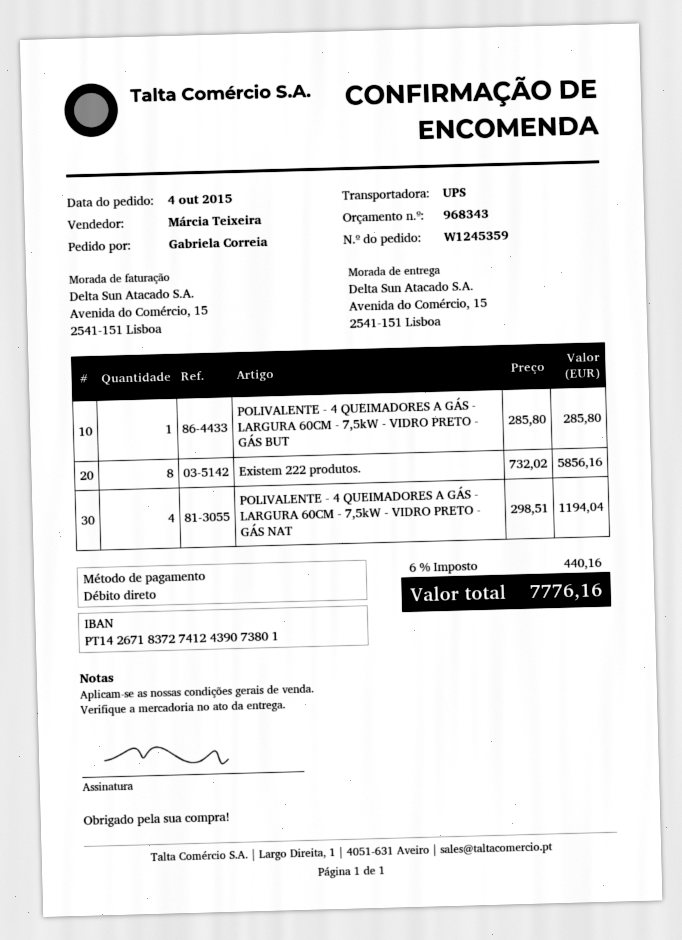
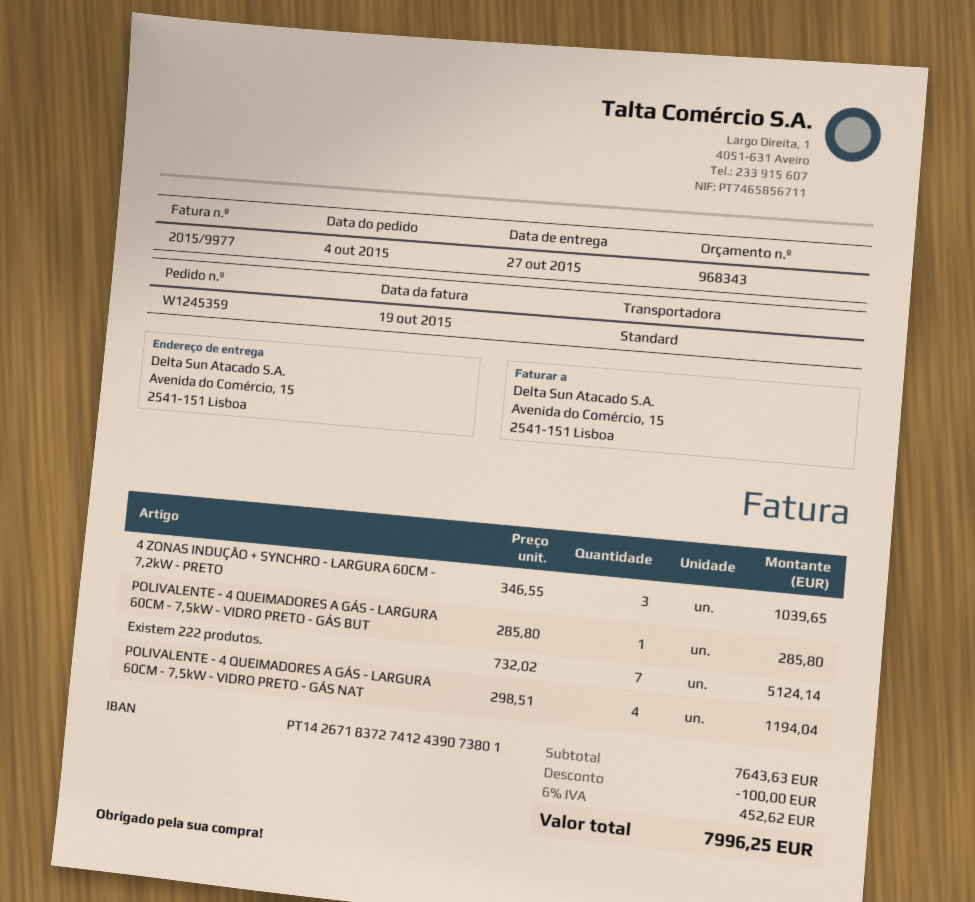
shipping method: UPS -> standard
Existem 222 produtos.: 8 x 732.02 = 5856.16 -> 7 x 732.02 = 5124.14
4 ZONAS INDUÇÃO + SYNCHRO - LARGURA 60CM - 7,2kW - PRETO: none -> 3 x 346.55 = 1039.65
discount: none -> 100.00
tax: 6% = 440.16 -> 6% = 452.62
total: 7776.16 -> 7996.25

